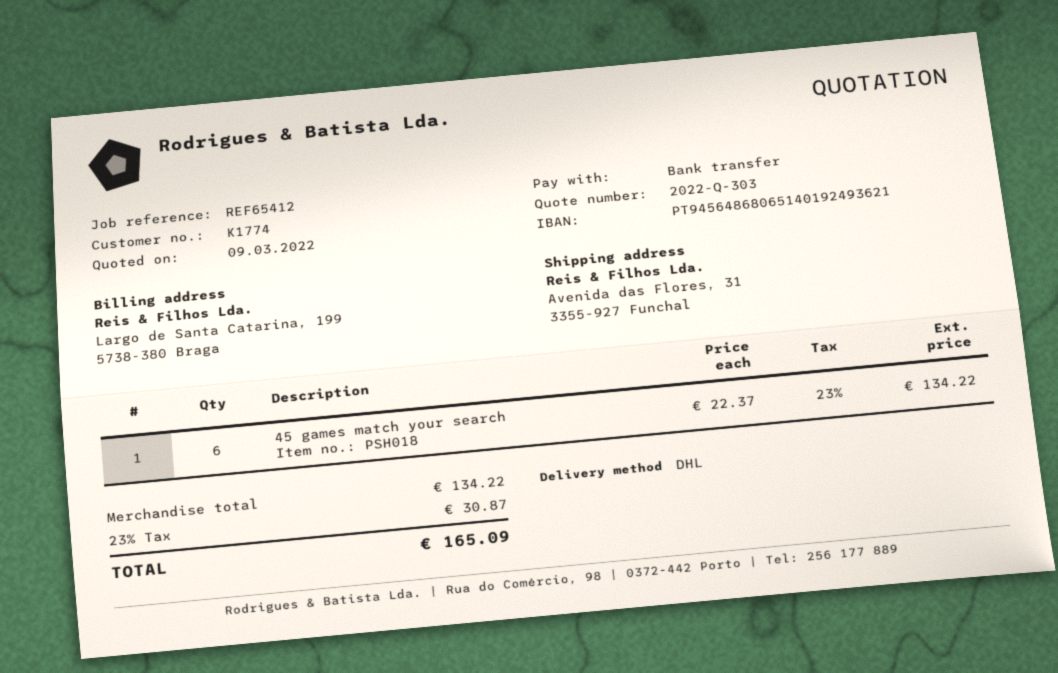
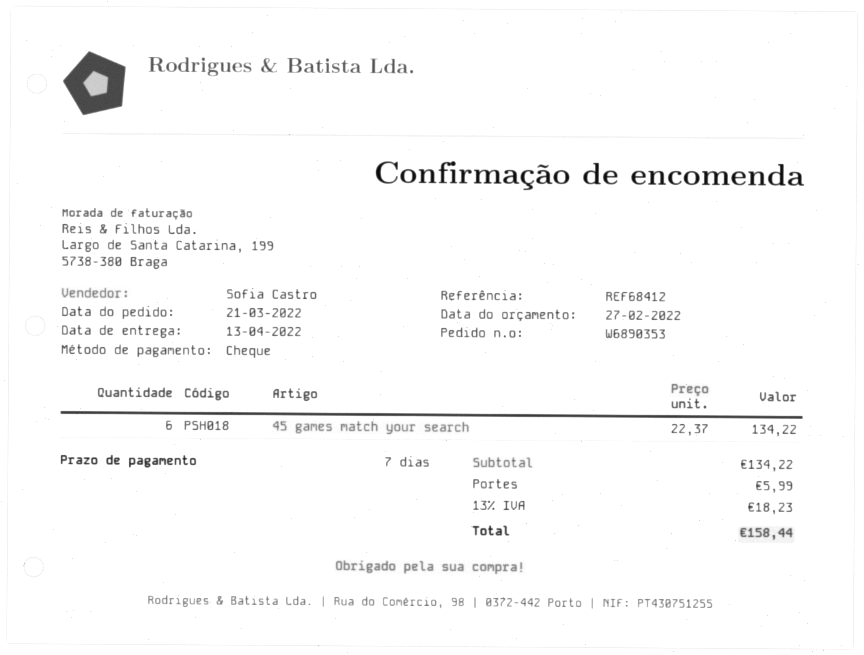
quote date: 2022-03-09 -> 2022-02-27
reference: REF65412 -> REF68412
payment method: bank transfer -> cheque
shipping: none -> 5.99
tax: 23% = 30.87 -> 13% = 18.23
total: 165.09 -> 158.44

